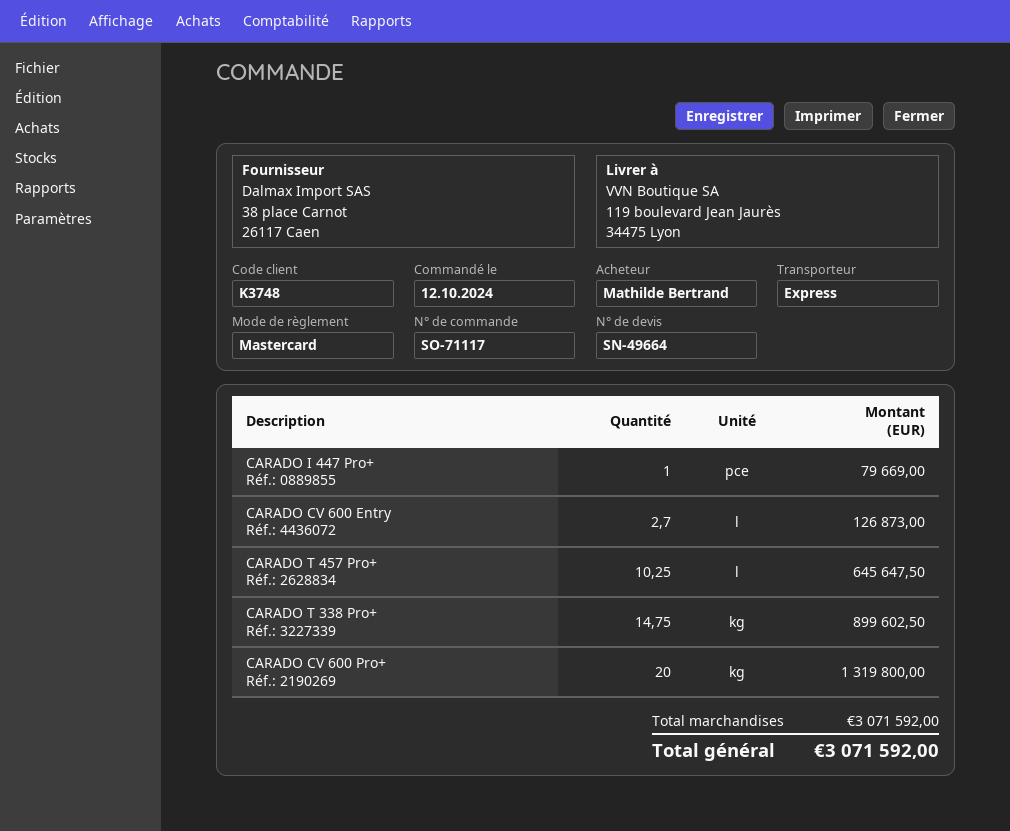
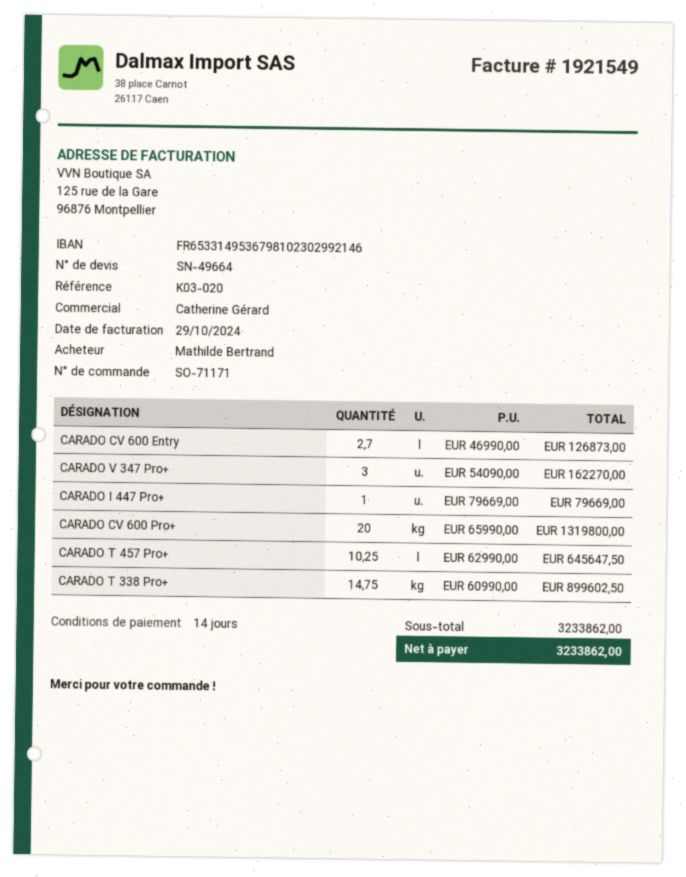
order number: SO-71117 -> SO-71171
CARADO V 347 Pro+: none -> 3 for 162270.00
subtotal: 3071592.00 -> 3233862.00
total: 3071592.00 -> 3233862.00

